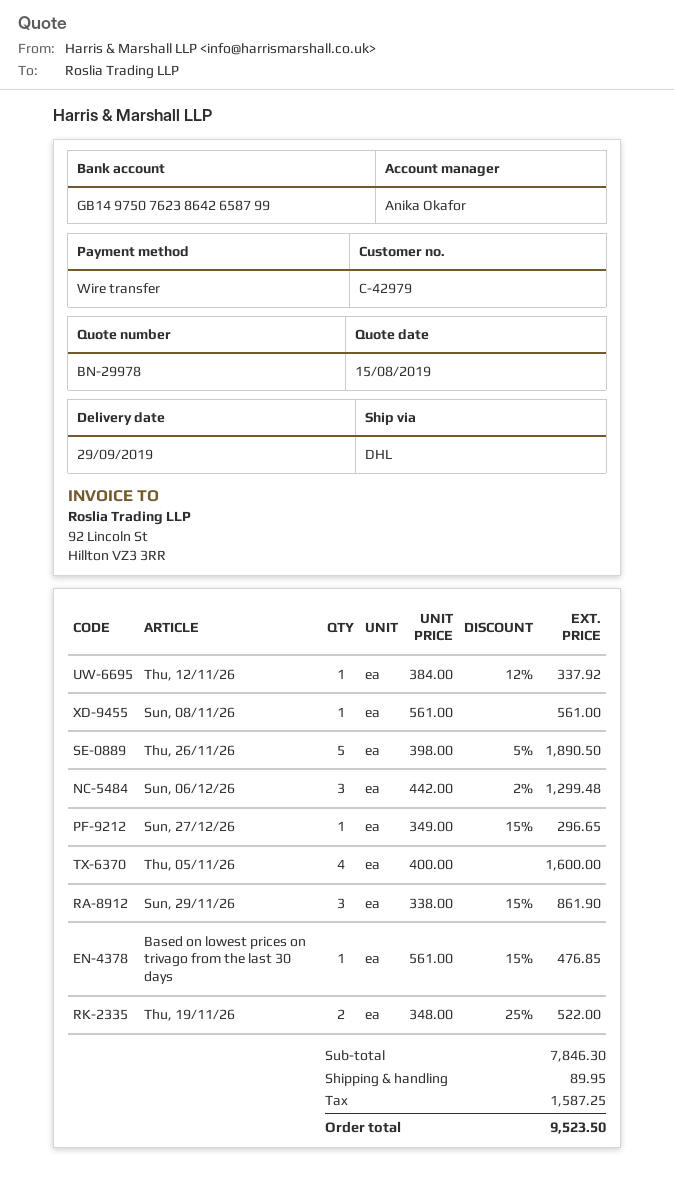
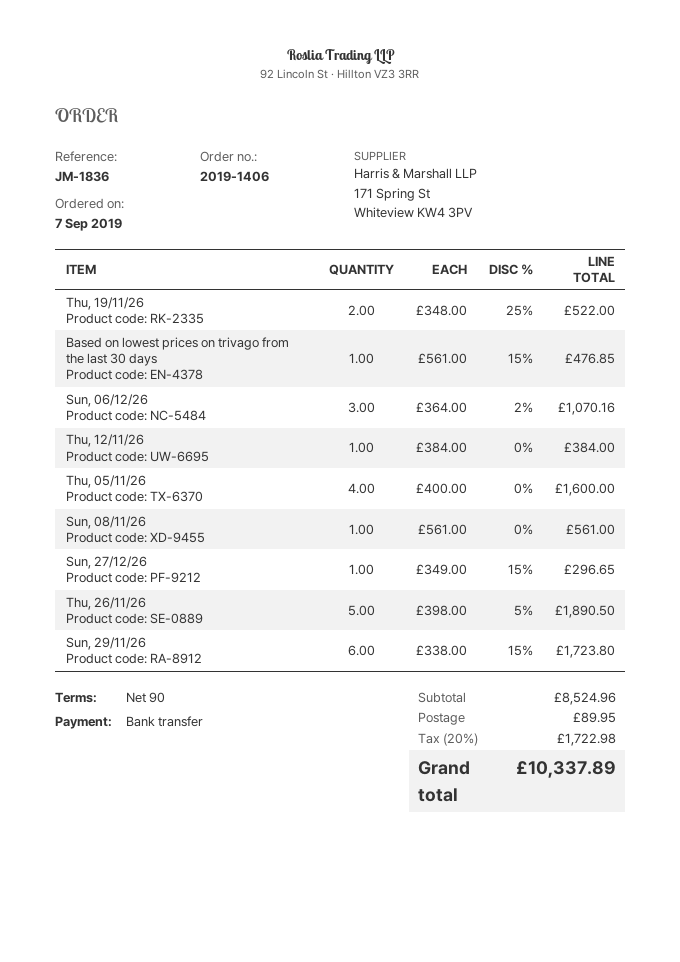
Thu, 12/11/26: 1 x 384.00 - 12% = 337.92 -> 1 x 384.00 = 384.00
Sun, 06/12/26: 3 x 442.00 - 2% = 1299.48 -> 3 x 364.00 - 2% = 1070.16
Sun, 29/11/26: 3 x 338.00 - 15% = 861.90 -> 6 x 338.00 - 15% = 1723.80
subtotal: 7846.30 -> 8524.96
tax: 1587.25 -> 1722.98
total: 9523.50 -> 10337.89

